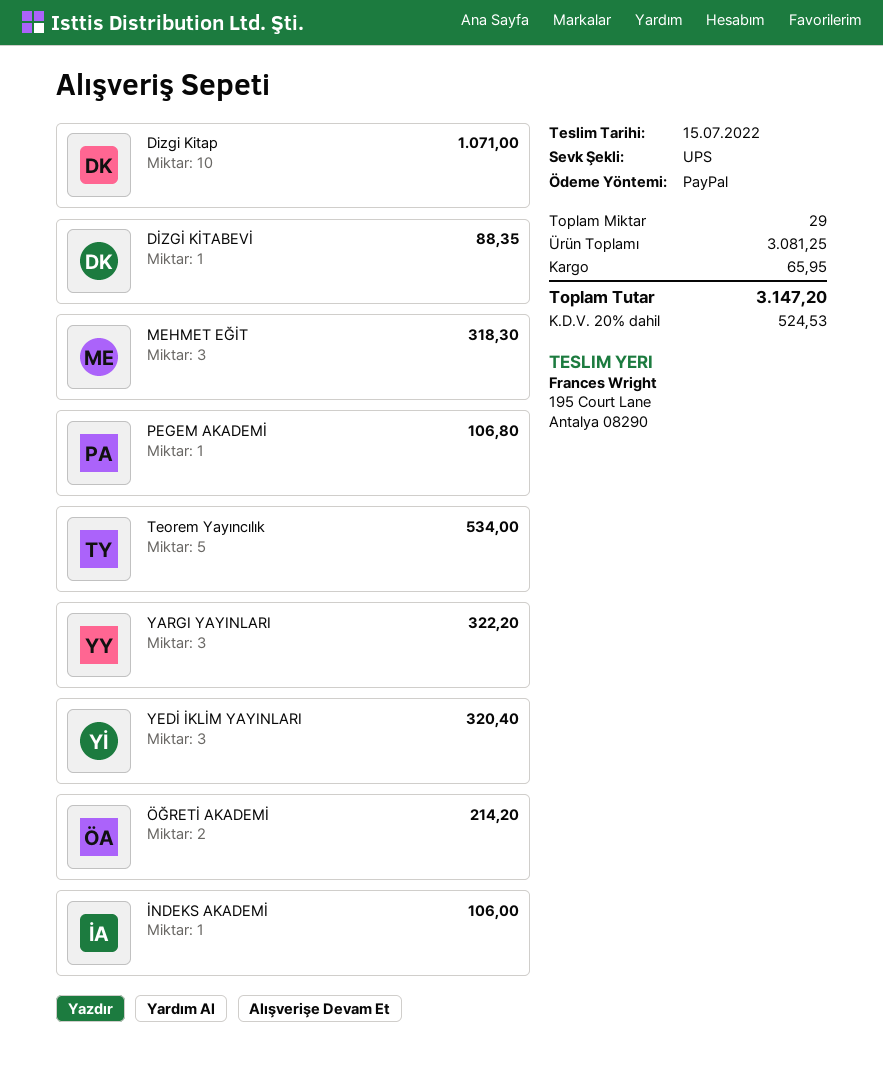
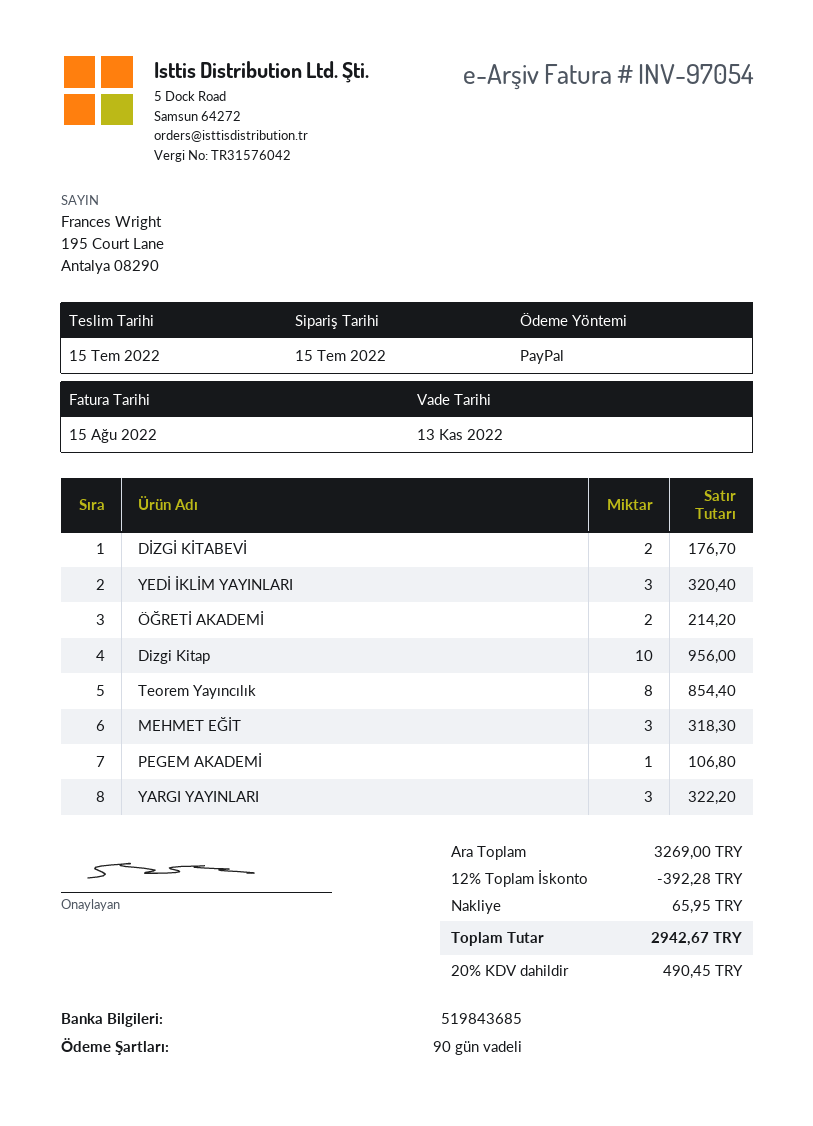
Dizgi Kitap: 10 for 1071.00 -> 10 for 956.00
DİZGİ KİTABEVİ: 1 for 88.35 -> 2 for 176.70
Teorem Yayıncılık: 5 for 534.00 -> 8 for 854.40
İNDEKS AKADEMİ: 1 for 106.00 -> none
subtotal: 3081.25 -> 3269.00
discount: none -> 12% = 392.28
tax: 20% = 524.53 -> 20% = 490.45
total: 3147.20 -> 2942.67

